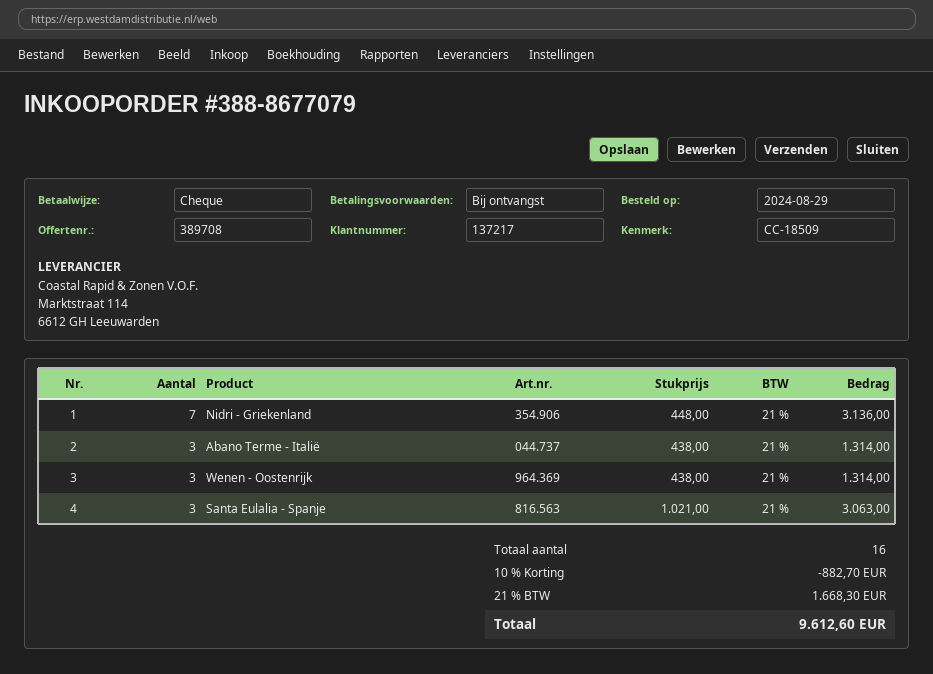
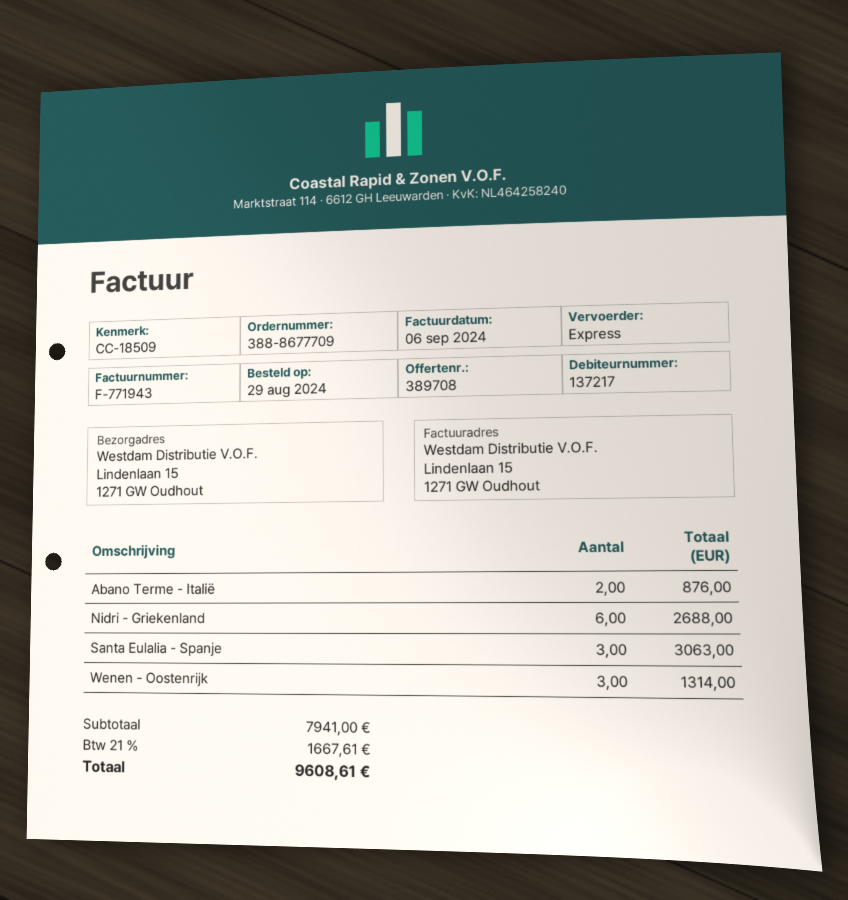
order number: 388-8677079 -> 388-8677709
Nidri - Griekenland: 7 for 3136.00 -> 6 for 2688.00
Abano Terme - Italië: 3 for 1314.00 -> 2 for 876.00
discount: 10% = 882.70 -> none
tax: 21% = 1668.30 -> 21% = 1667.61
total: 9612.60 -> 9608.61

